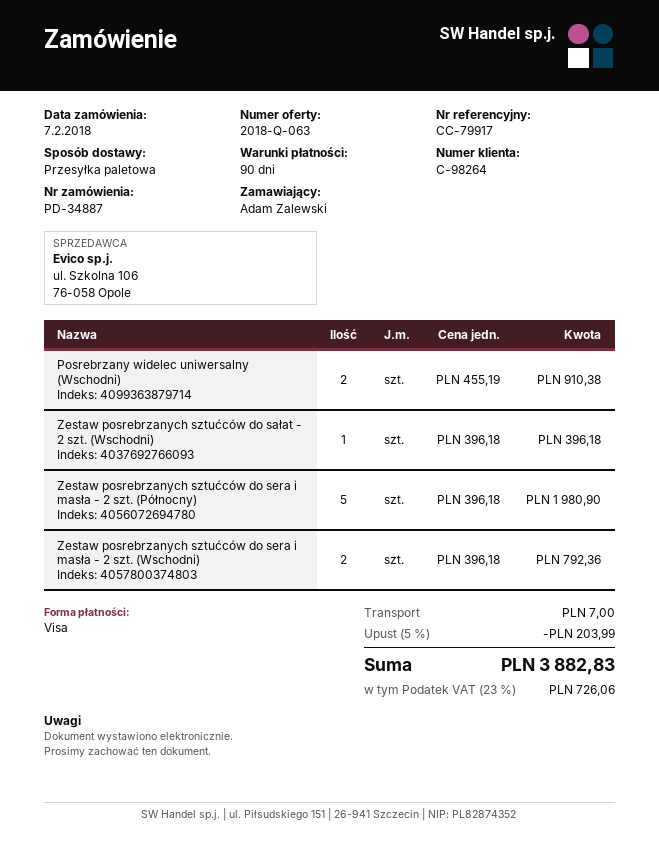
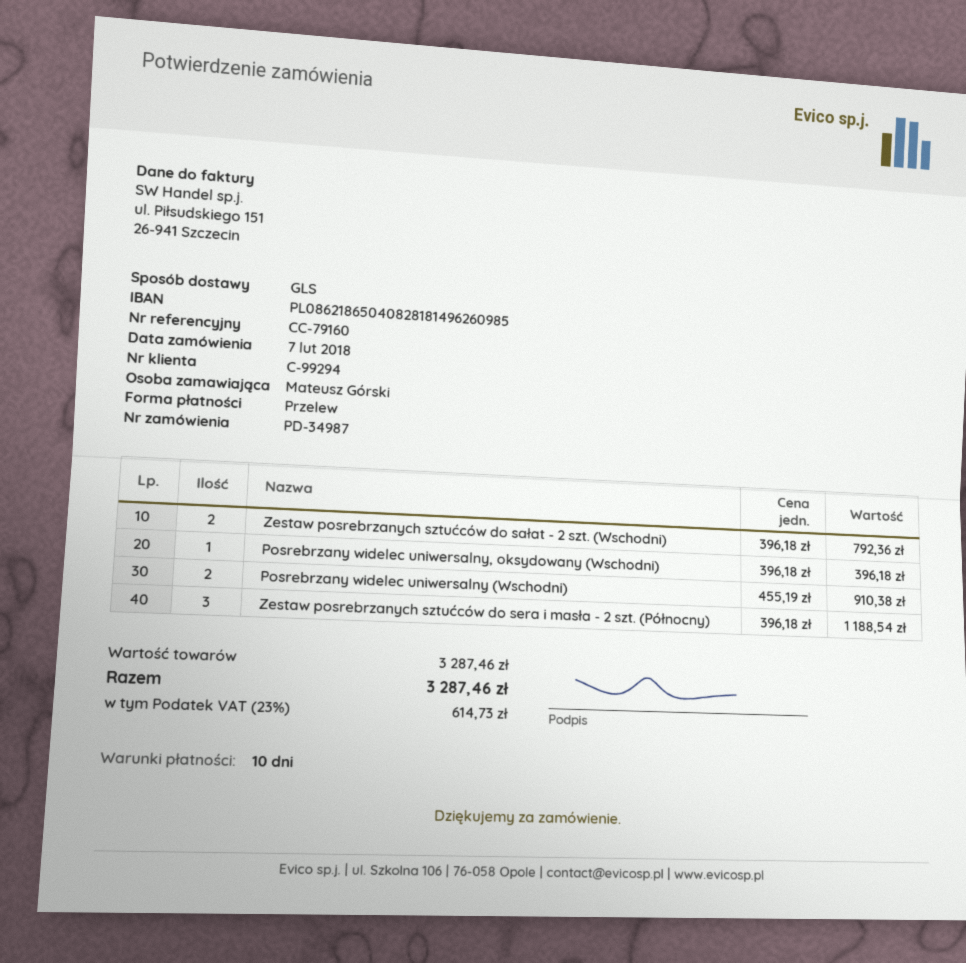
order number: PD-34887 -> PD-34987
payment terms: 90 days -> 10 days
customer number: C-98264 -> C-99294
reference: CC-79917 -> CC-79160
ordered by: Adam Zalewski -> Mateusz Górski
payment method: Visa -> bank transfer
shipping method: pallet freight -> GLS
Zestaw posrebrzanych sztućców do sałat - 2 szt. (Wschodni): 1 x 396.18 = 396.18 -> 2 x 396.18 = 792.36
Zestaw posrebrzanych sztućców do sera i masła - 2 szt. (Północny): 5 x 396.18 = 1980.90 -> 3 x 396.18 = 1188.54
Zestaw posrebrzanych sztućców do sera i masła - 2 szt. (Wschodni): 2 x 396.18 = 792.36 -> none
Posrebrzany widelec uniwersalny, oksydowany (Wschodni): none -> 1 x 396.18 = 396.18
discount: 5% = 203.99 -> none
shipping: 7.00 -> none
tax: 23% = 726.06 -> 23% = 614.73
total: 3882.83 -> 3287.46

